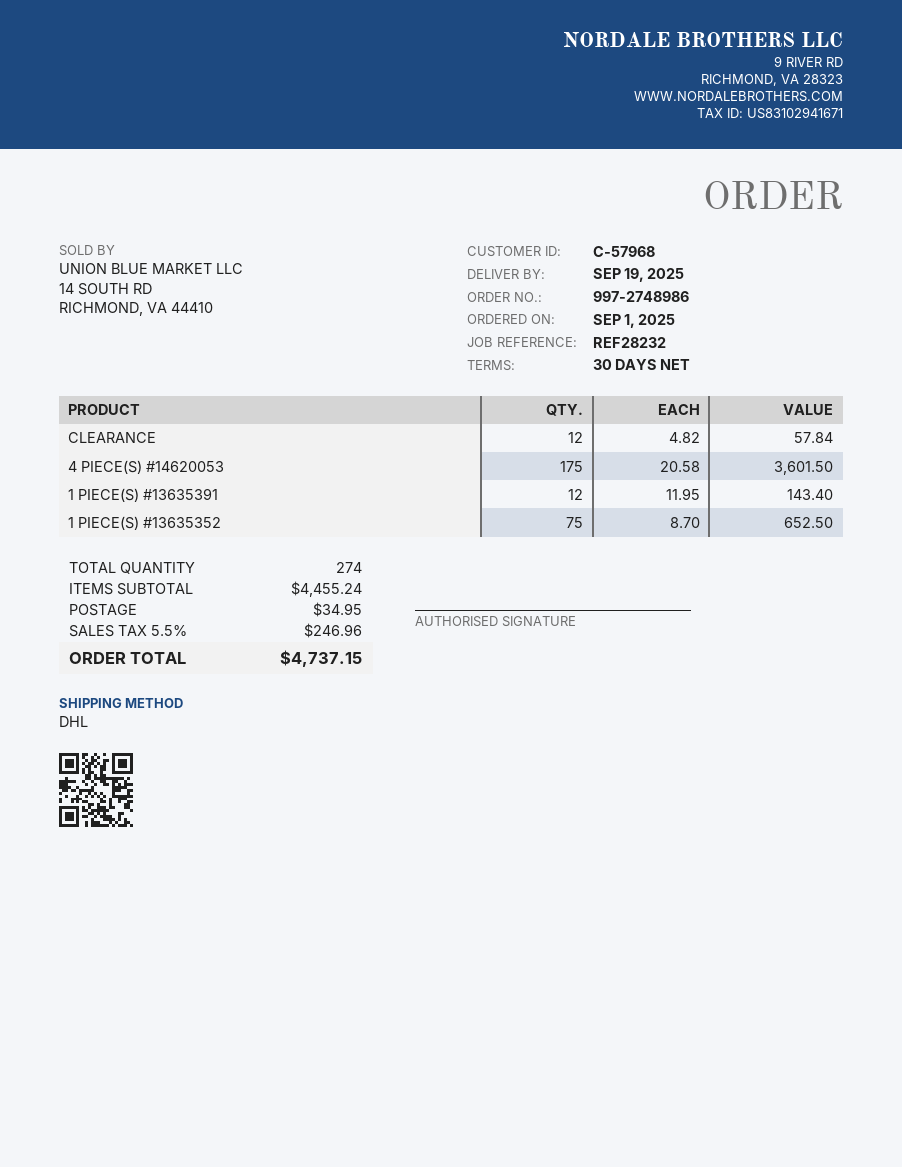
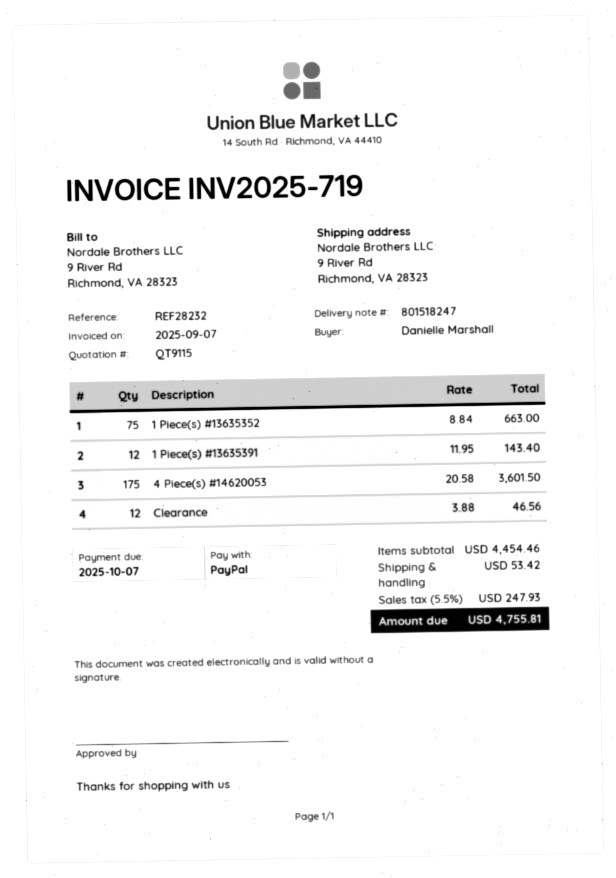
CLEARANCE: 12 x 4.82 = 57.84 -> 12 x 3.88 = 46.56
1 PIECE(S) #13635352: 75 x 8.70 = 652.50 -> 75 x 8.84 = 663.00
subtotal: 4455.24 -> 4454.46
shipping: 34.95 -> 53.42
tax: 5.5% = 246.96 -> 5.5% = 247.93
total: 4737.15 -> 4755.81

